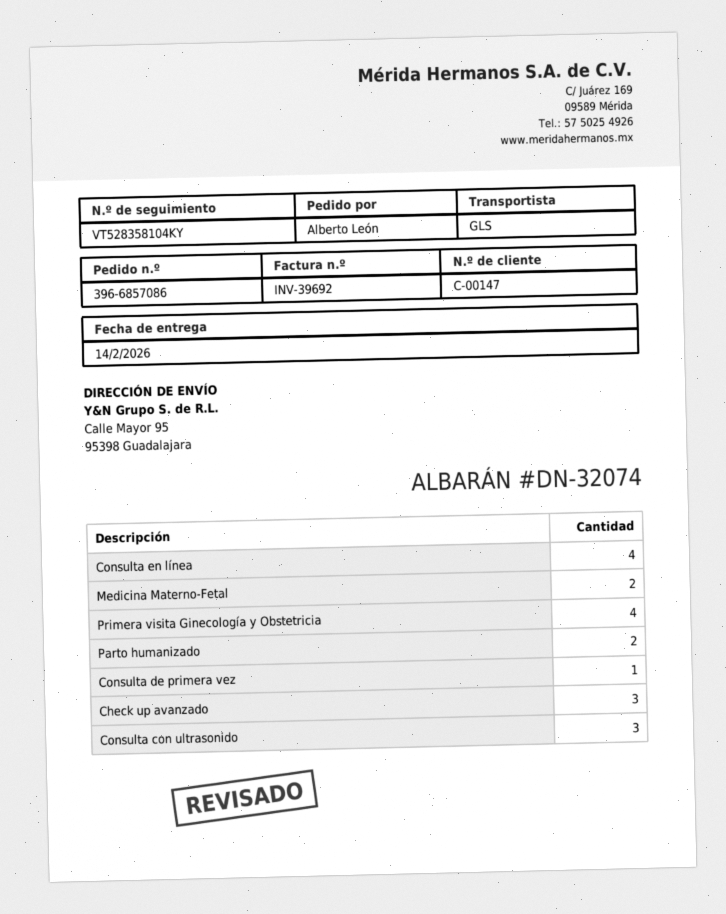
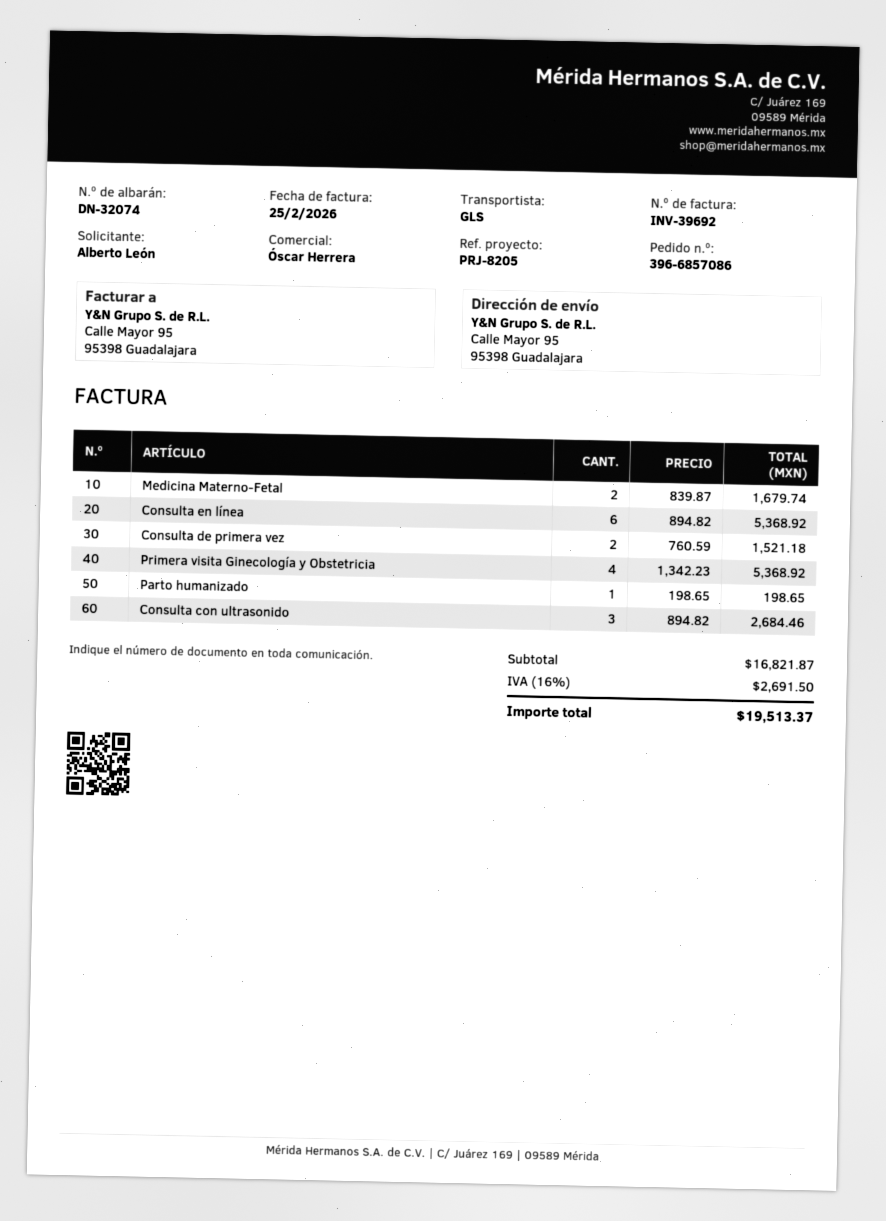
Consulta en línea: 4 -> 6
Parto humanizado: 2 -> 1
Consulta de primera vez: 1 -> 2
Check up avanzado: 3 -> none

